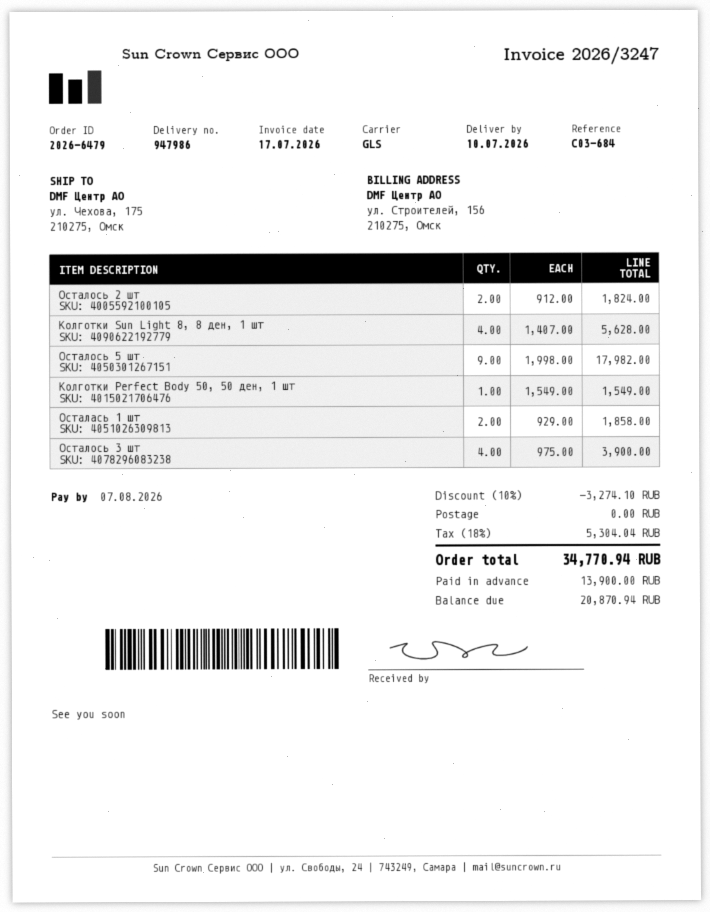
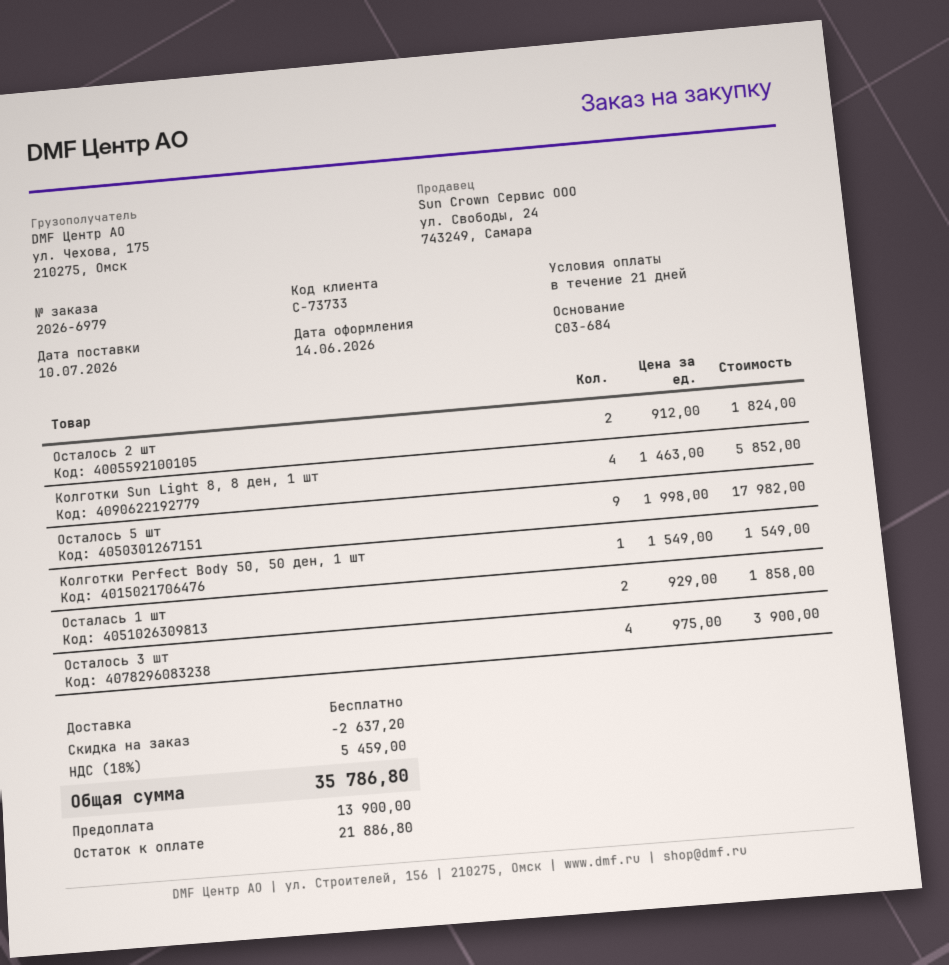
order number: 2026-6479 -> 2026-6979
Колготки Sun Light 8, 8 ден, 1 шт: 4 x 1407.00 = 5628.00 -> 4 x 1463.00 = 5852.00
discount: 3274.10 -> 2637.20
tax: 18% = 5304.04 -> 18% = 5459.00
total: 34770.94 -> 35786.80
balance: 20870.94 -> 21886.80

